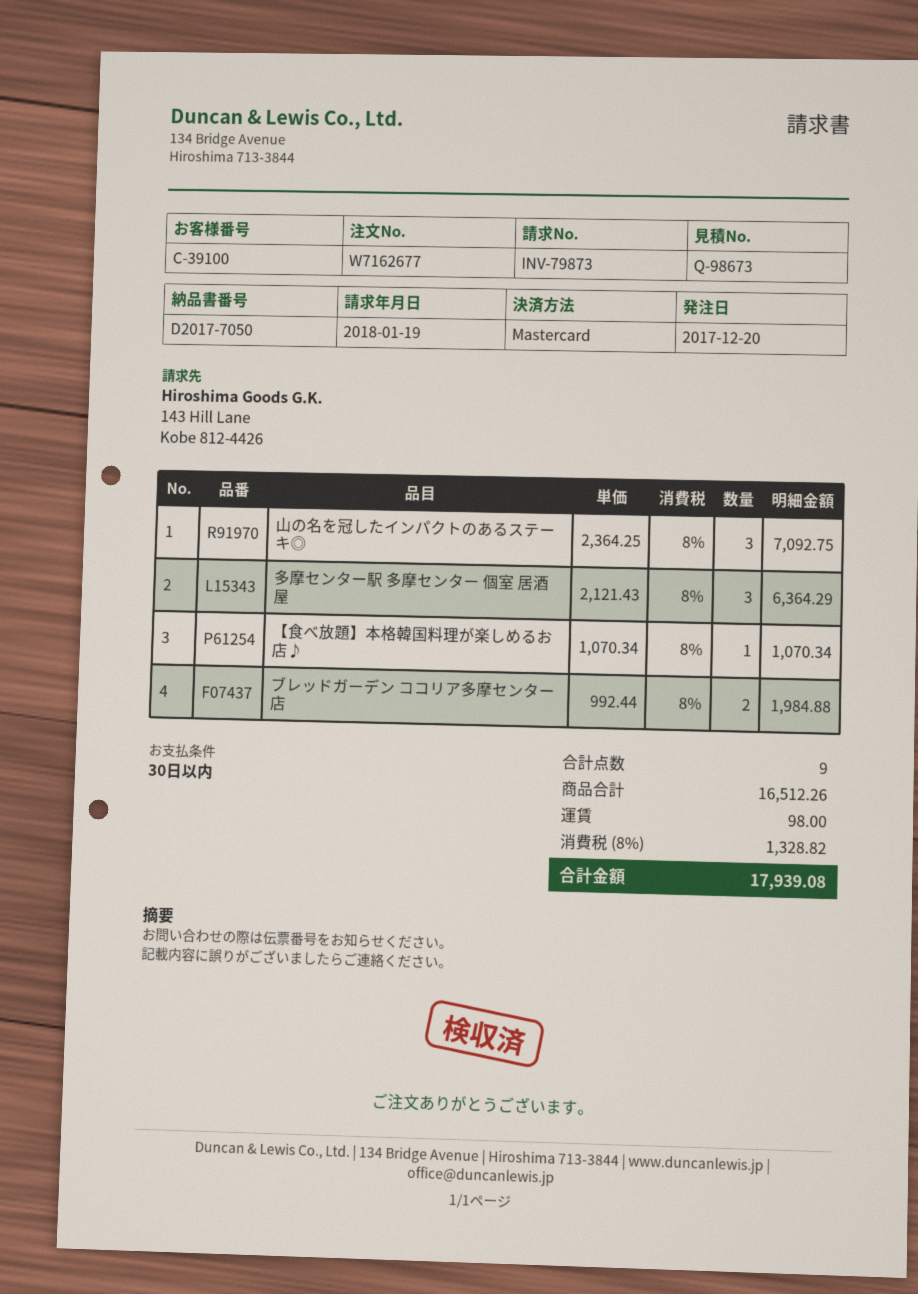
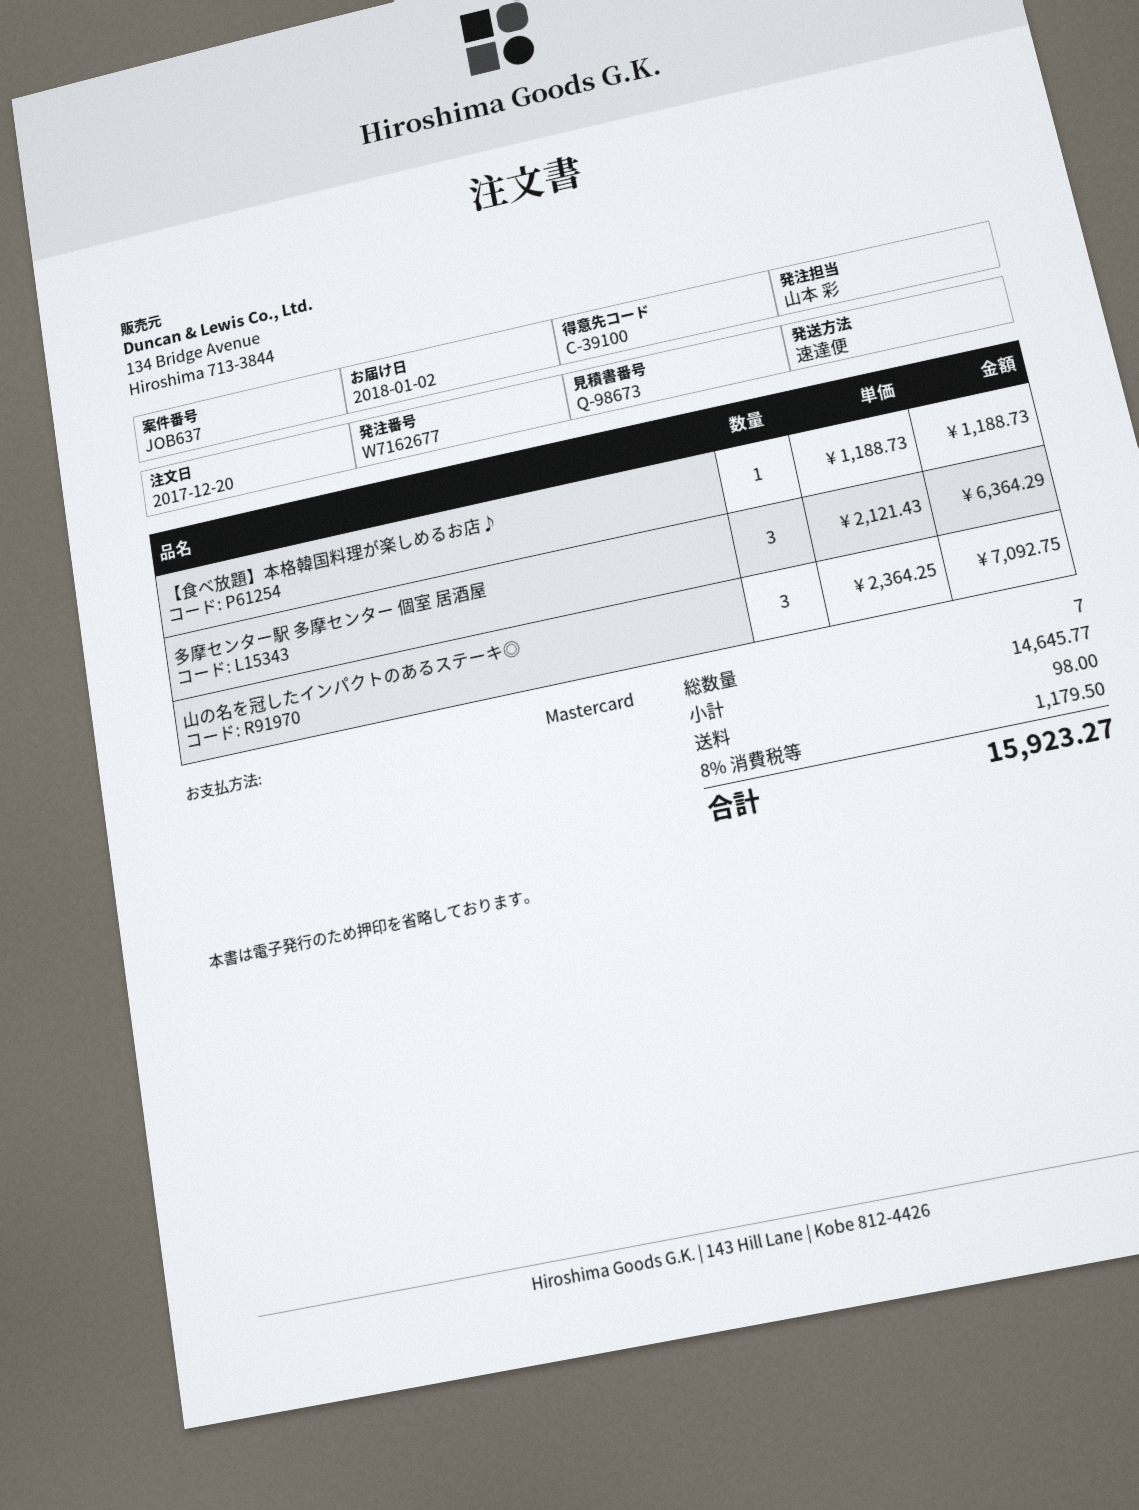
【食べ放題】本格韓国料理が楽しめるお店♪: 1 x 1070.34 = 1070.34 -> 1 x 1188.73 = 1188.73
ブレッドガーデン ココリア多摩センター店: 2 x 992.44 = 1984.88 -> none
total quantity: 9 -> 7
subtotal: 16512.26 -> 14645.77
tax: 8% = 1328.82 -> 8% = 1179.50
total: 17939.08 -> 15923.27

